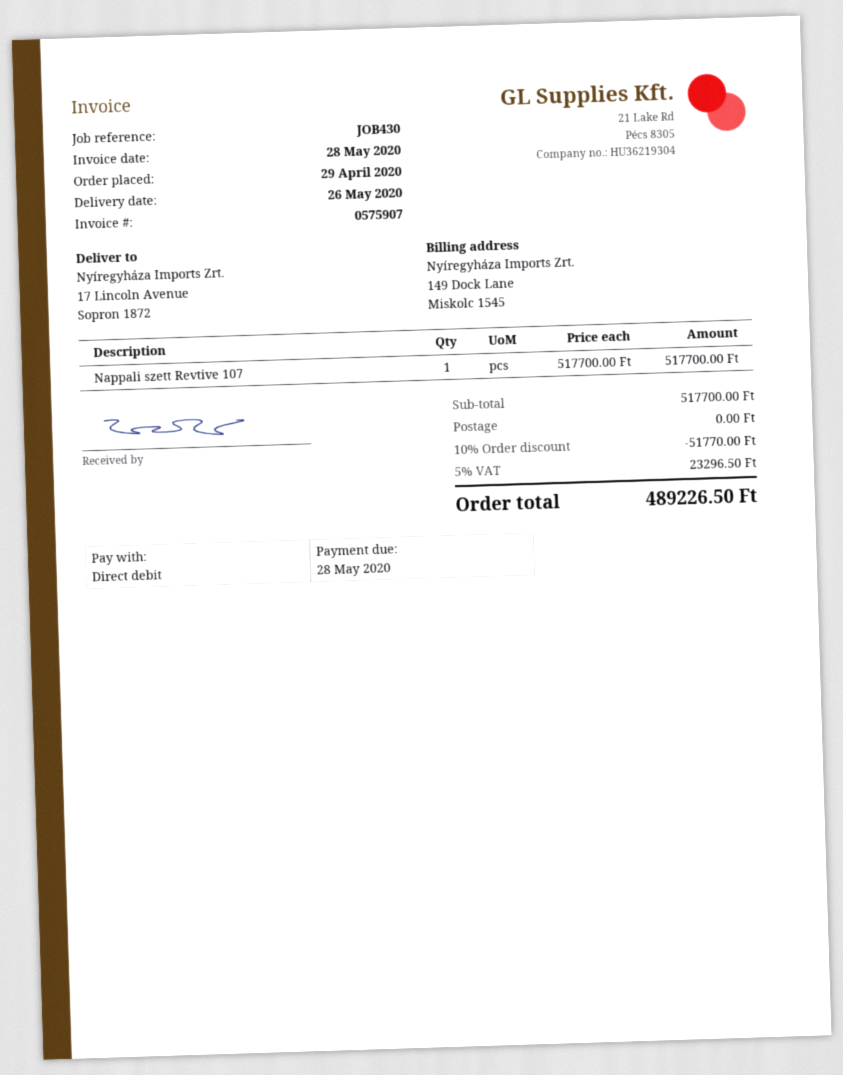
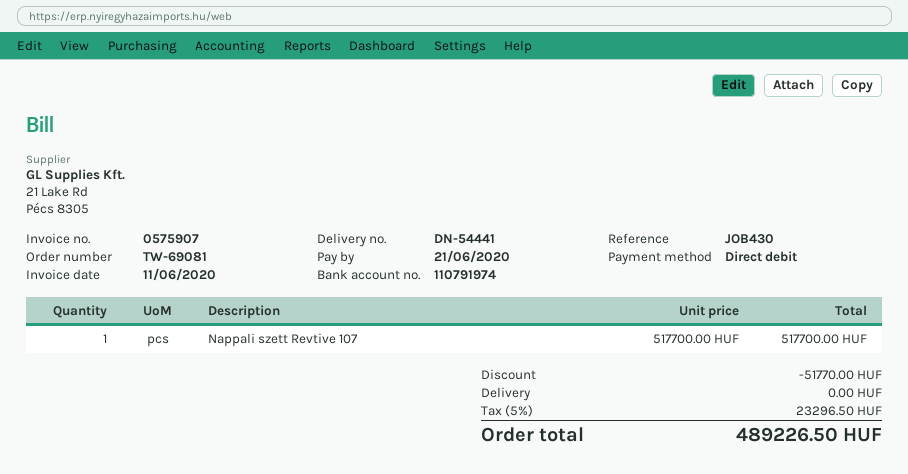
invoice date: 2020-05-28 -> 2020-06-11
due date: 2020-05-28 -> 2020-06-21

